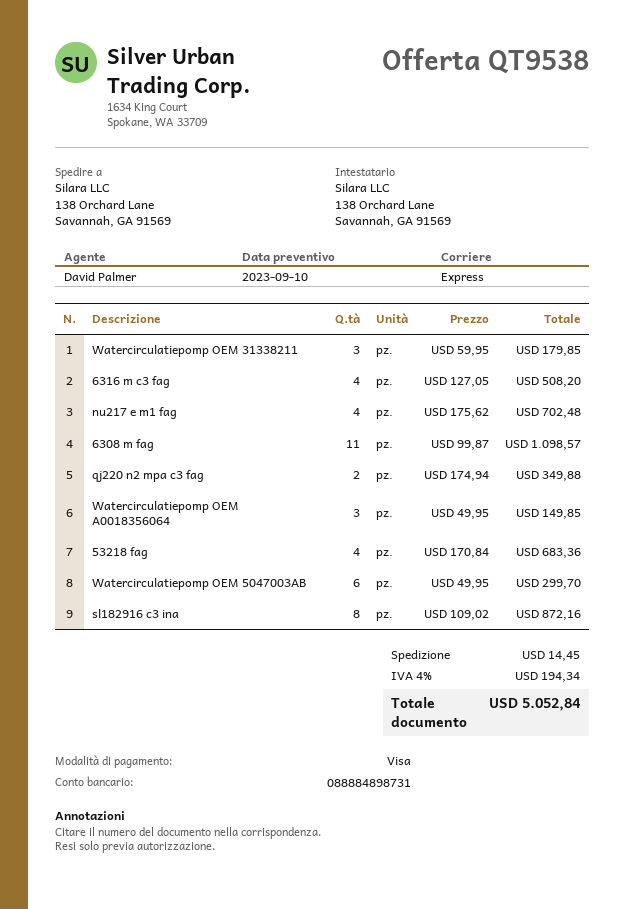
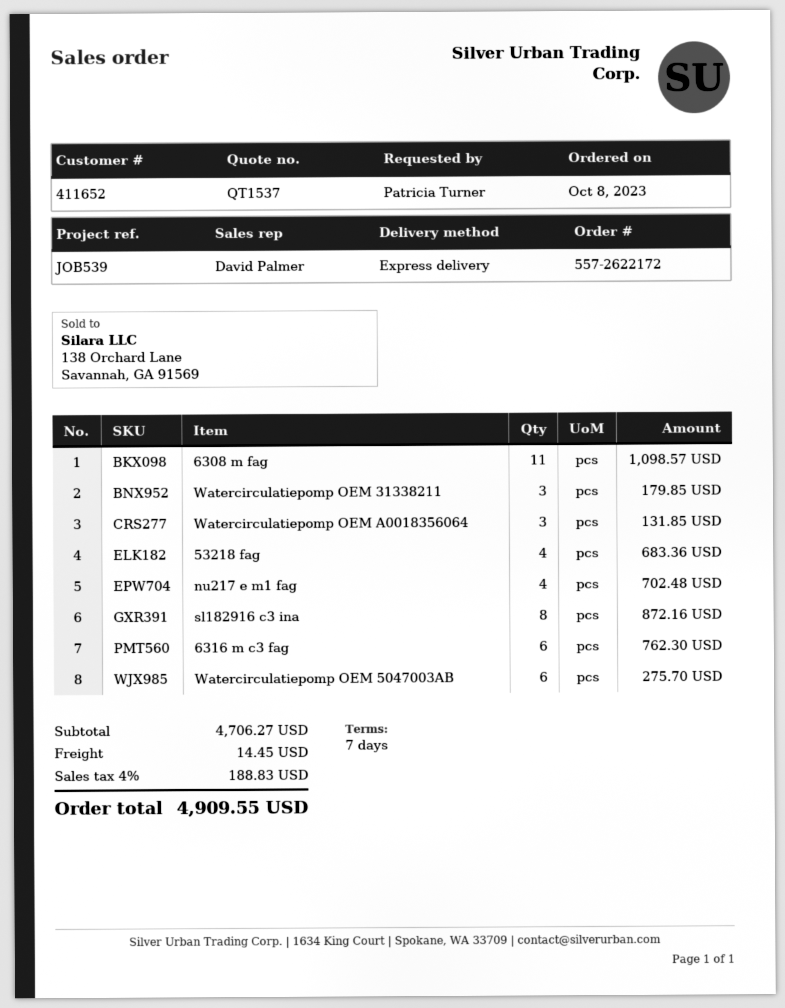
quote number: QT9538 -> QT1537
6316 m c3 fag: 4 for 508.20 -> 6 for 762.30
qj220 n2 mpa c3 fag: 2 for 349.88 -> none
Watercirculatiepomp OEM A0018356064: 3 for 149.85 -> 3 for 131.85
Watercirculatiepomp OEM 5047003AB: 6 for 299.70 -> 6 for 275.70
tax: 4% = 194.34 -> 4% = 188.83
total: 5052.84 -> 4909.55

